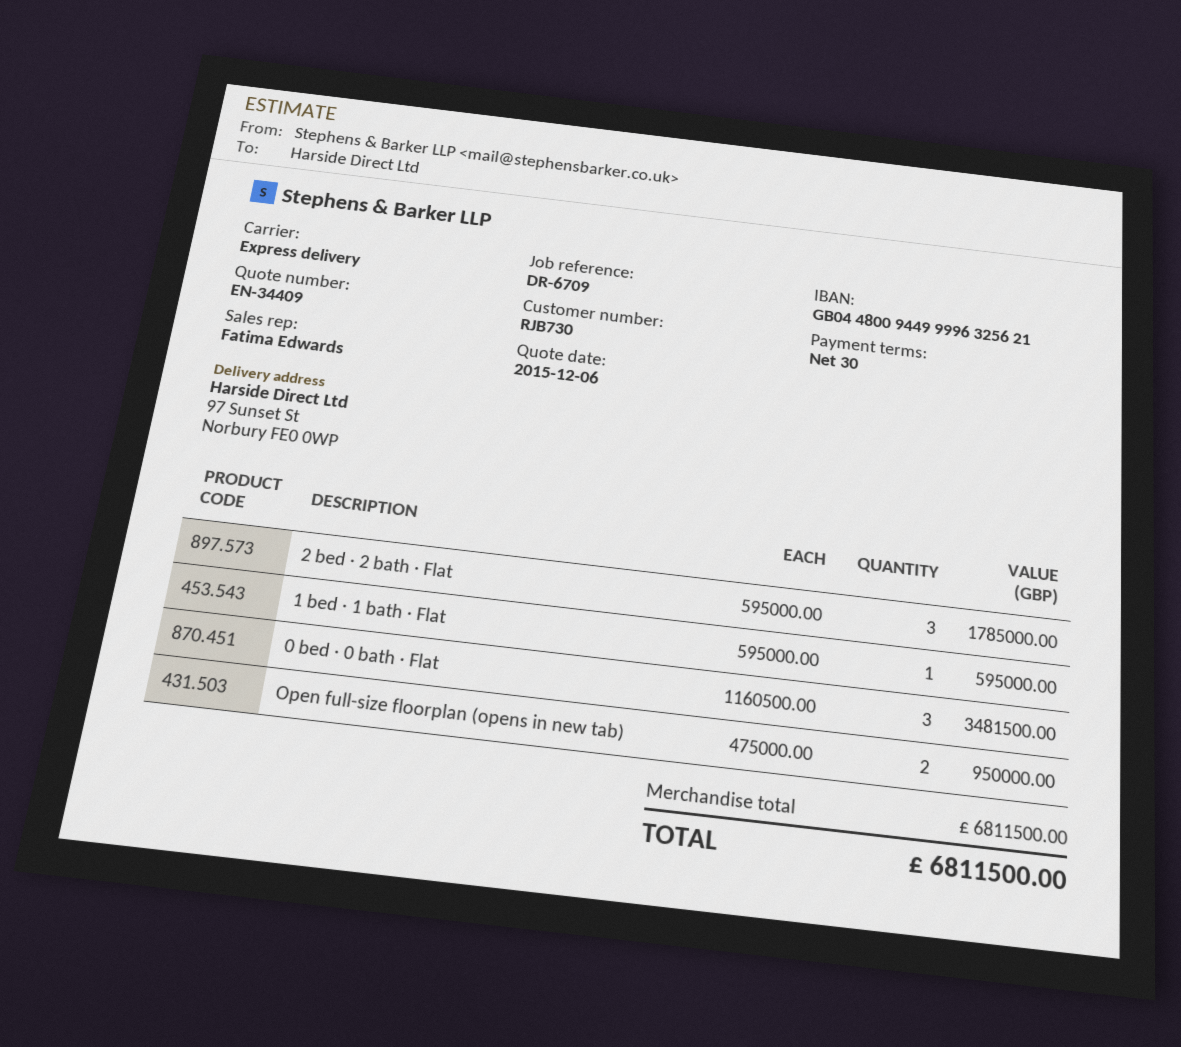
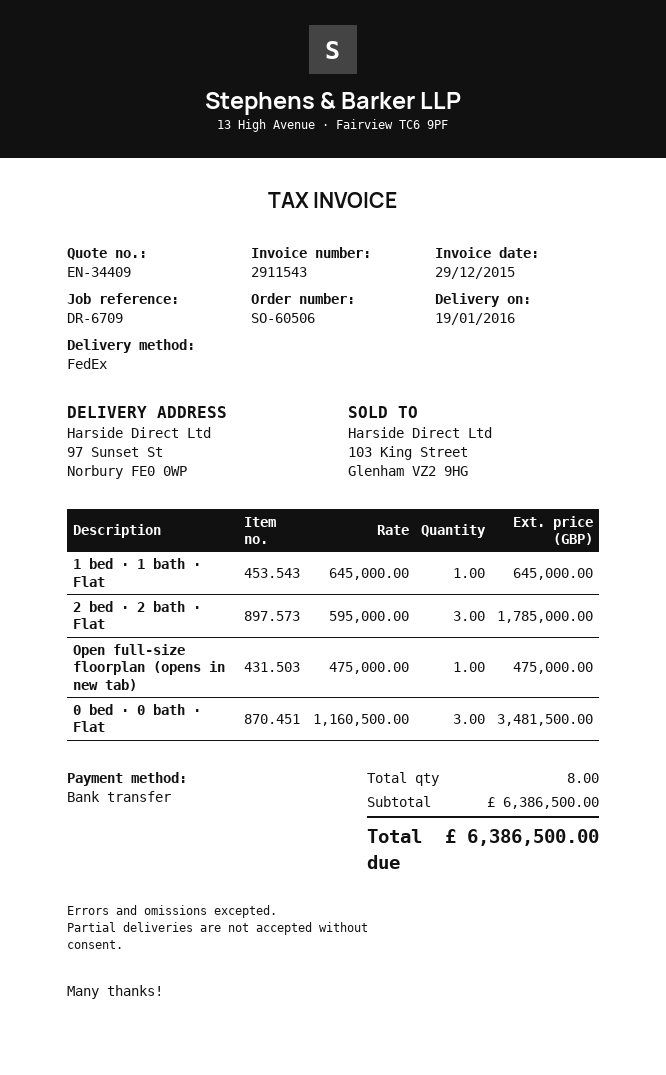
shipping method: express -> FedEx
1 bed · 1 bath · Flat: 1 x 595000.00 = 595000.00 -> 1 x 645000.00 = 645000.00
Open full-size floorplan (opens in new tab): 2 x 475000.00 = 950000.00 -> 1 x 475000.00 = 475000.00
subtotal: 6811500.00 -> 6386500.00
total: 6811500.00 -> 6386500.00

